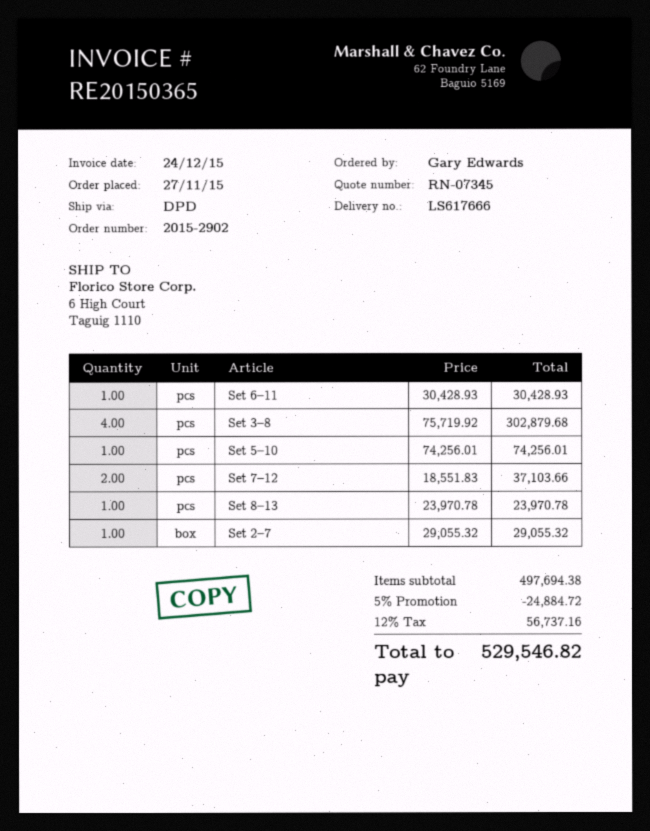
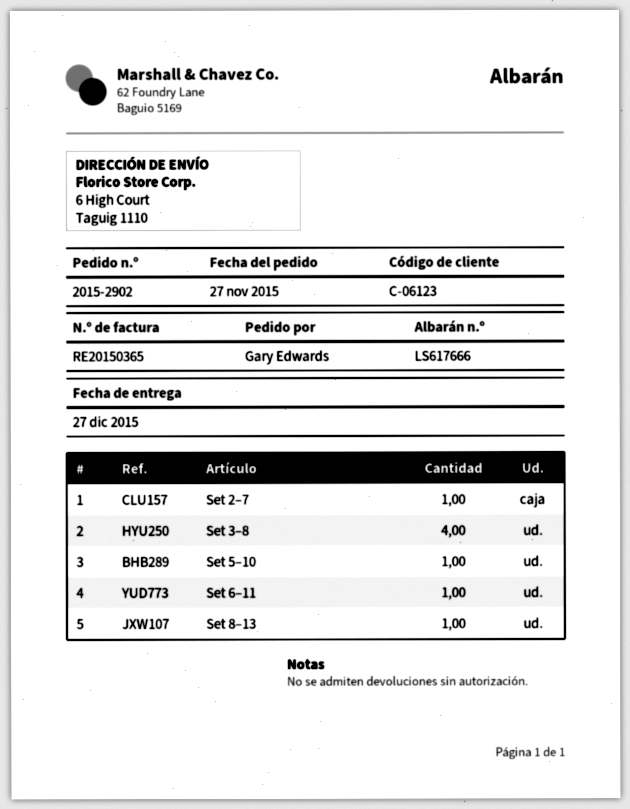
Set 7–12: 2 -> none

